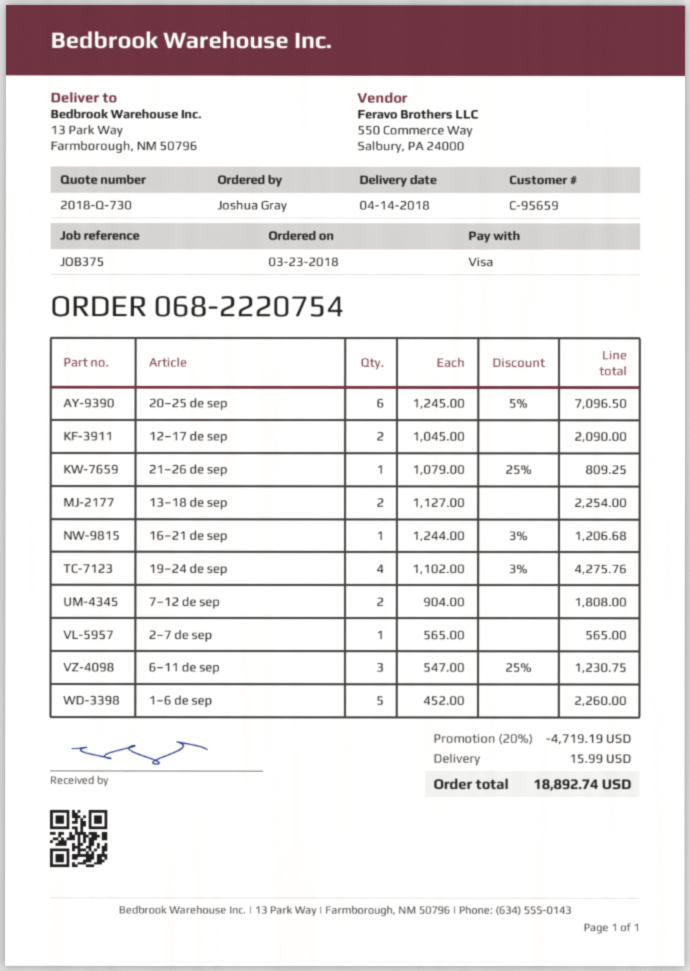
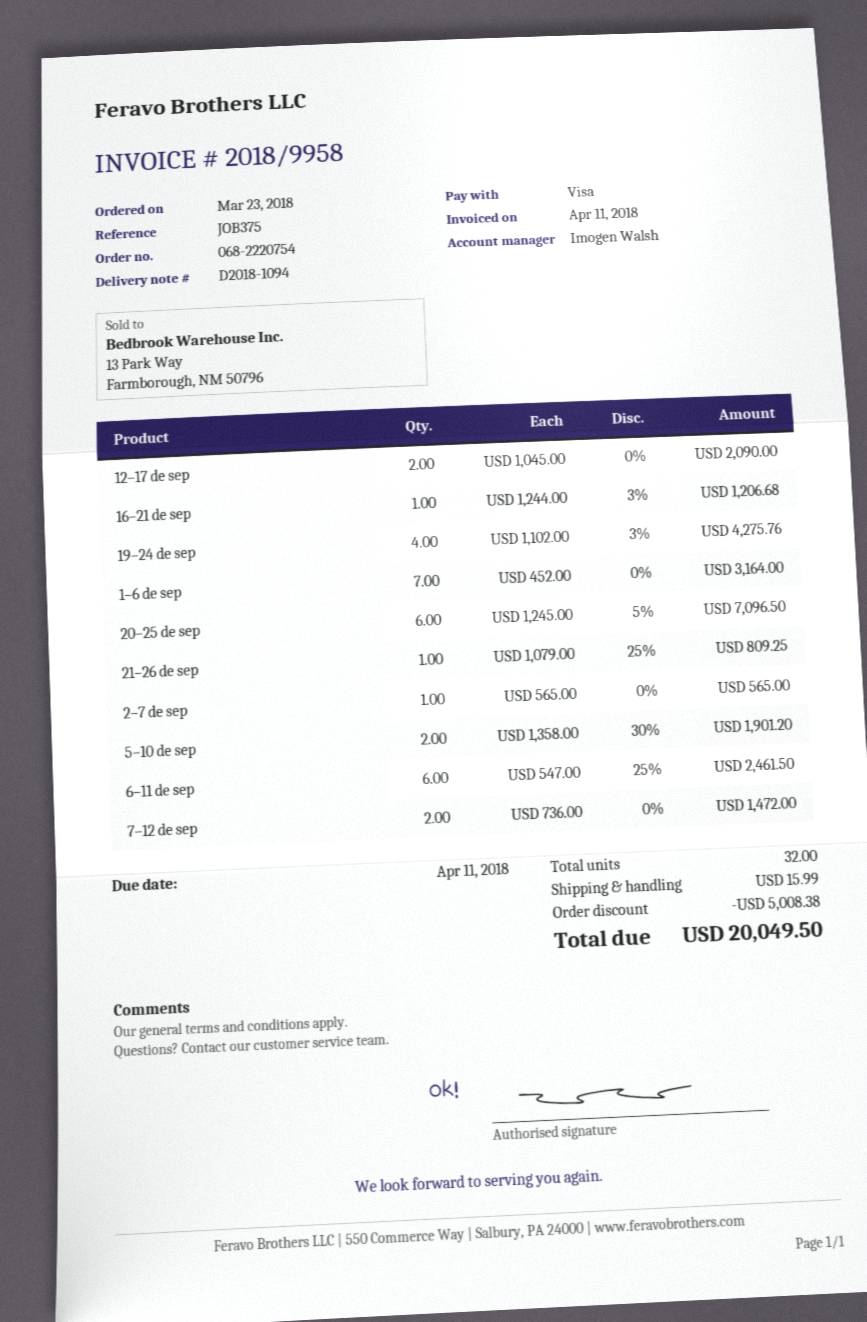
13–18 de sep: 2 x 1127.00 = 2254.00 -> none
7–12 de sep: 2 x 904.00 = 1808.00 -> 2 x 736.00 = 1472.00
6–11 de sep: 3 x 547.00 - 25% = 1230.75 -> 6 x 547.00 - 25% = 2461.50
1–6 de sep: 5 x 452.00 = 2260.00 -> 7 x 452.00 = 3164.00
5–10 de sep: none -> 2 x 1358.00 - 30% = 1901.20
discount: 4719.19 -> 5008.38
total: 18892.74 -> 20049.50

